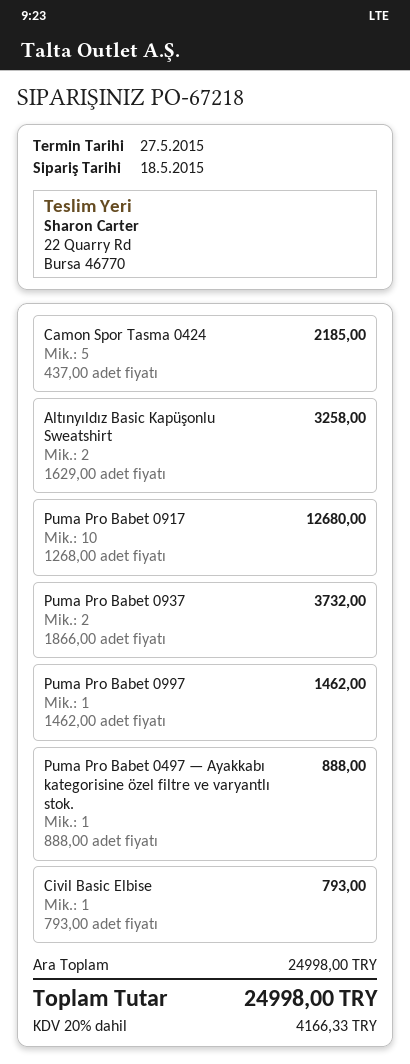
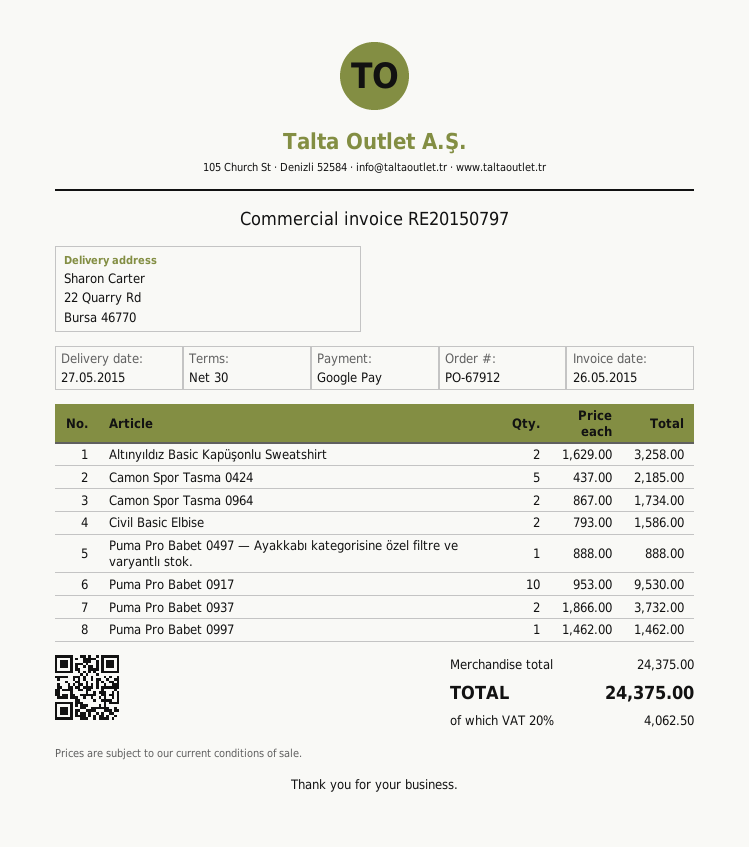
order number: PO-67218 -> PO-67912
Puma Pro Babet 0917: 10 x 1268.00 = 12680.00 -> 10 x 953.00 = 9530.00
Civil Basic Elbise: 1 x 793.00 = 793.00 -> 2 x 793.00 = 1586.00
Camon Spor Tasma 0964: none -> 2 x 867.00 = 1734.00
subtotal: 24998.00 -> 24375.00
tax: 20% = 4166.33 -> 20% = 4062.50
total: 24998.00 -> 24375.00

